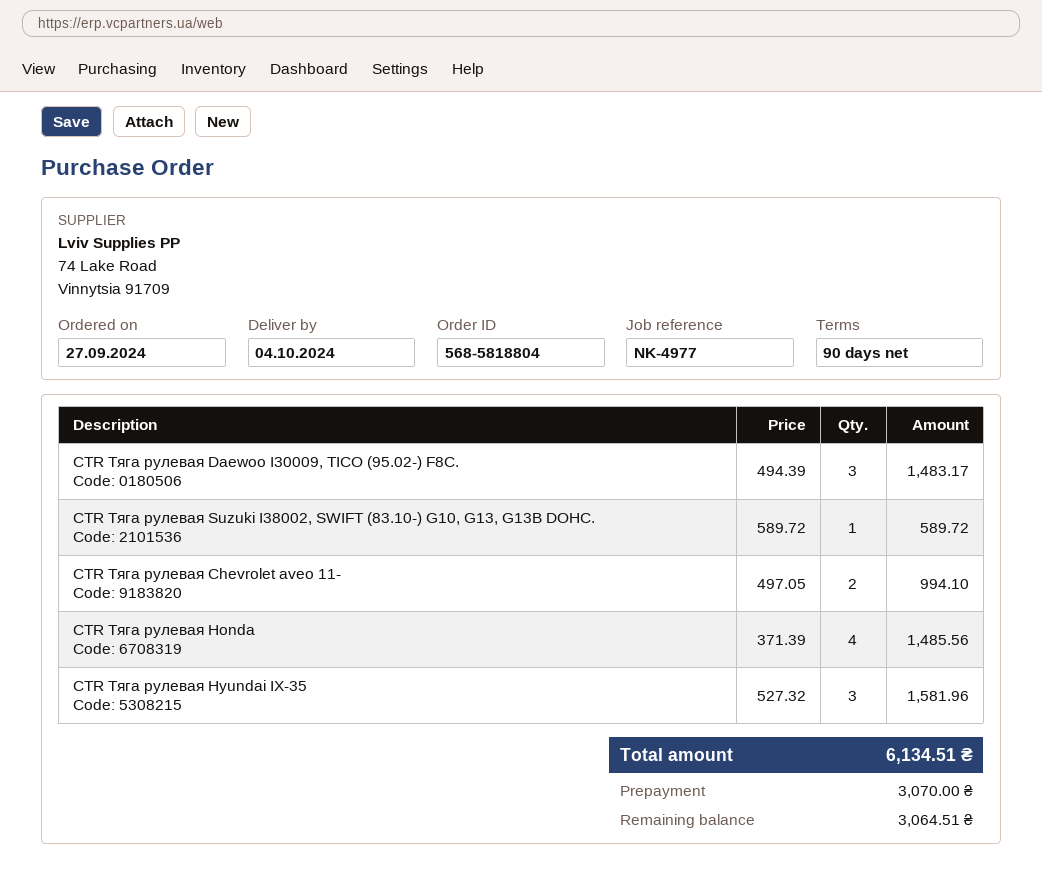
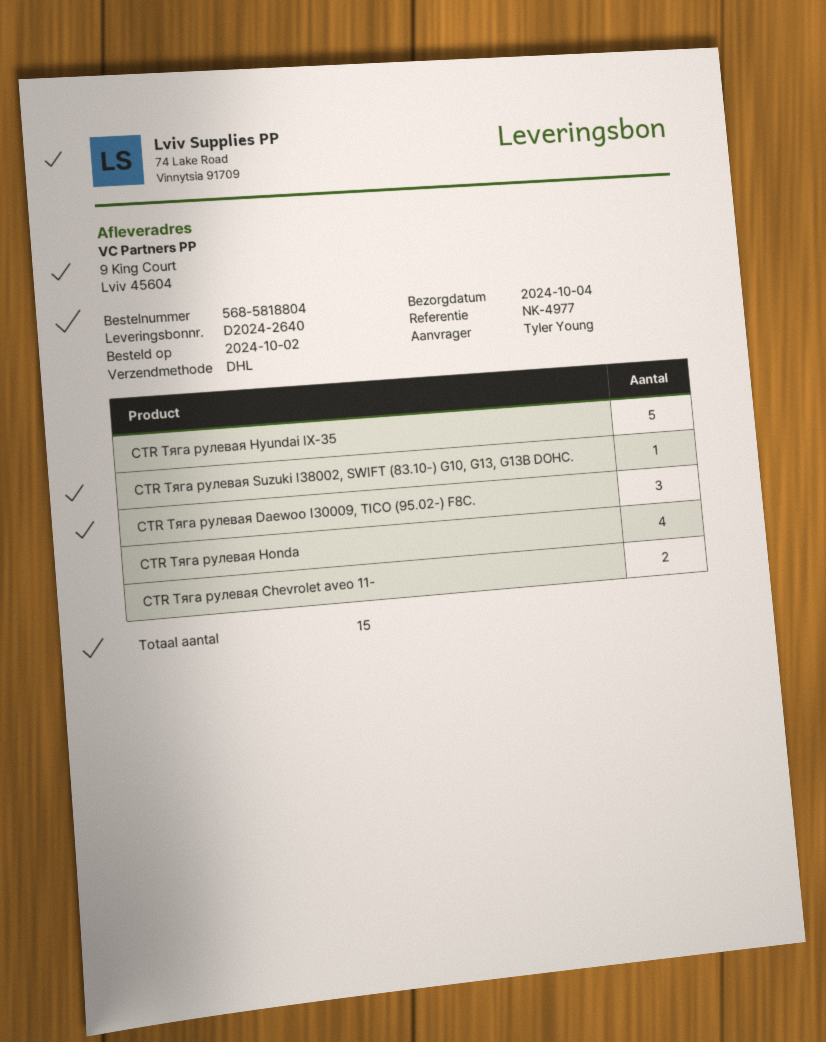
order date: 2024-09-27 -> 2024-10-02
CTR Тяга рулевая Hyundai IX-35: 3 -> 5

